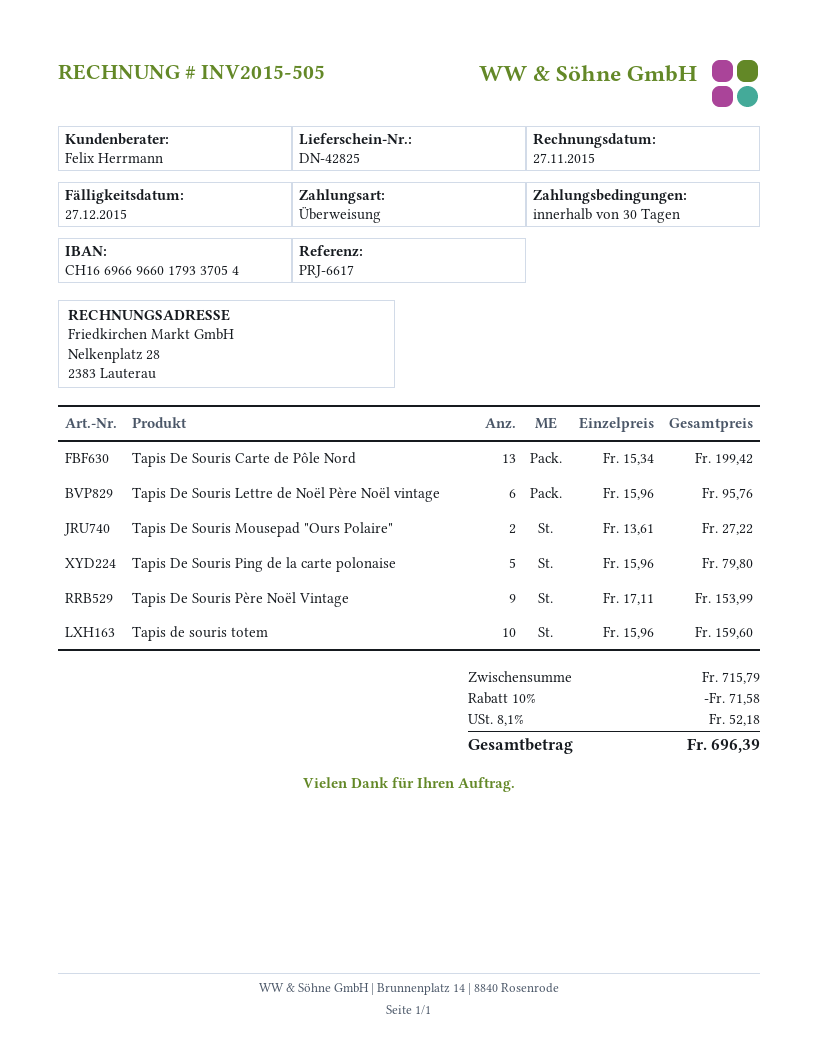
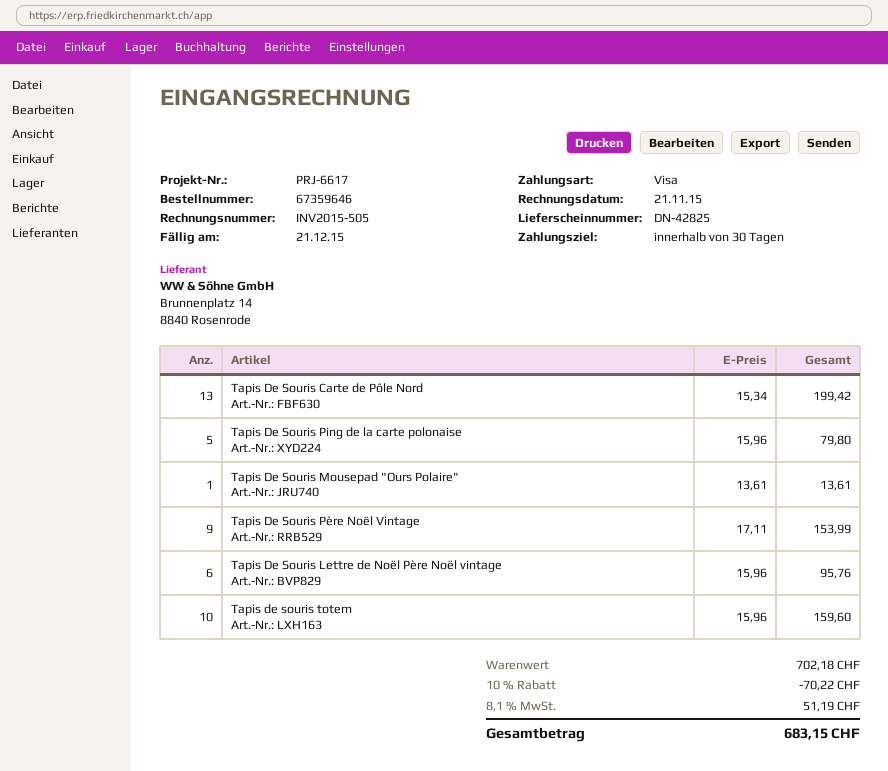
invoice date: 2015-11-27 -> 2015-11-21
due date: 2015-12-27 -> 2015-12-21
payment method: bank transfer -> Visa
Tapis De Souris Mousepad "Ours Polaire": 2 x 13.61 = 27.22 -> 1 x 13.61 = 13.61
subtotal: 715.79 -> 702.18
discount: 10% = 71.58 -> 10% = 70.22
tax: 8.1% = 52.18 -> 8.1% = 51.19
total: 696.39 -> 683.15

